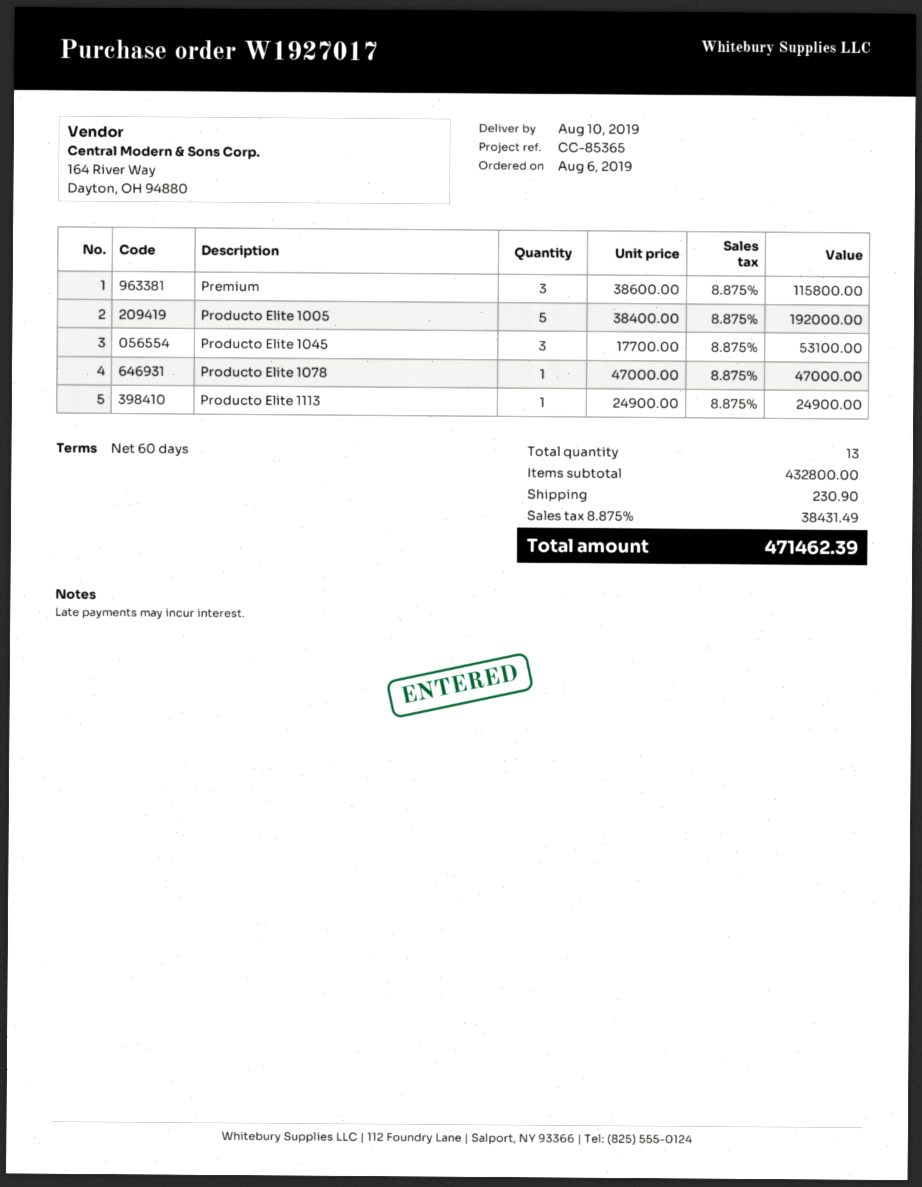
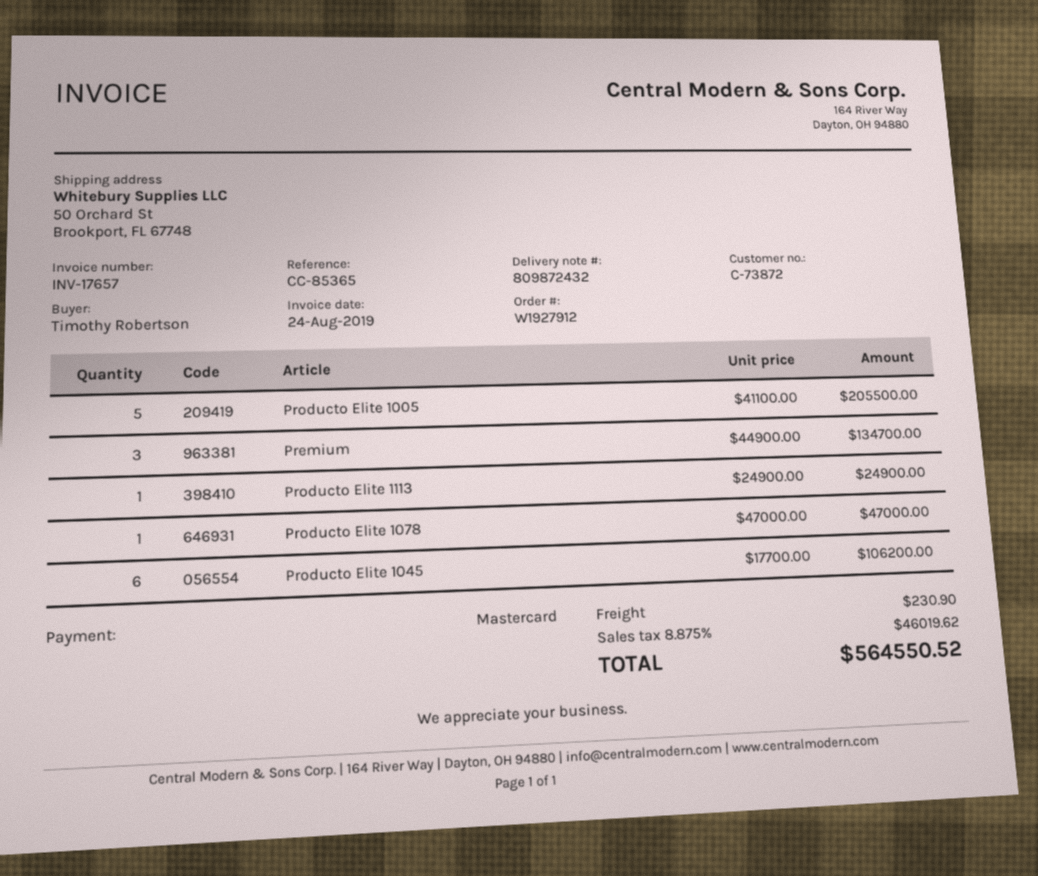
order number: W1927017 -> W1927912
Premium: 3 x 38600.00 = 115800.00 -> 3 x 44900.00 = 134700.00
Producto Elite 1005: 5 x 38400.00 = 192000.00 -> 5 x 41100.00 = 205500.00
Producto Elite 1045: 3 x 17700.00 = 53100.00 -> 6 x 17700.00 = 106200.00
tax: 8.875% = 38431.49 -> 8.875% = 46019.62
total: 471462.39 -> 564550.52

